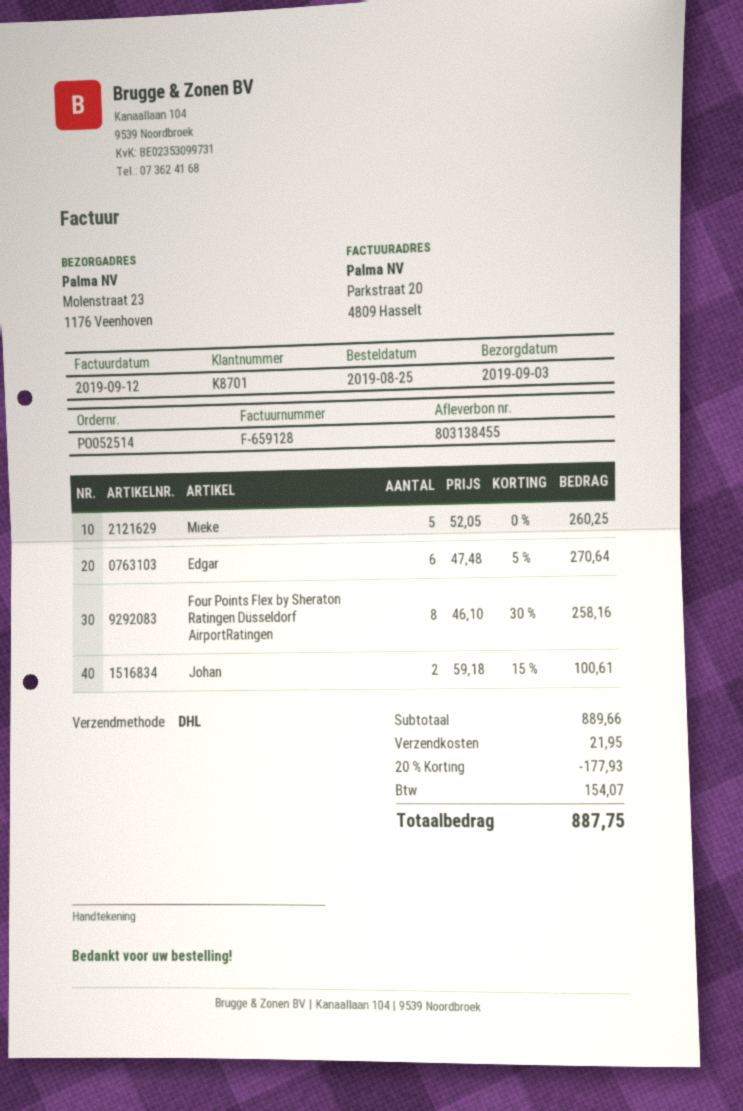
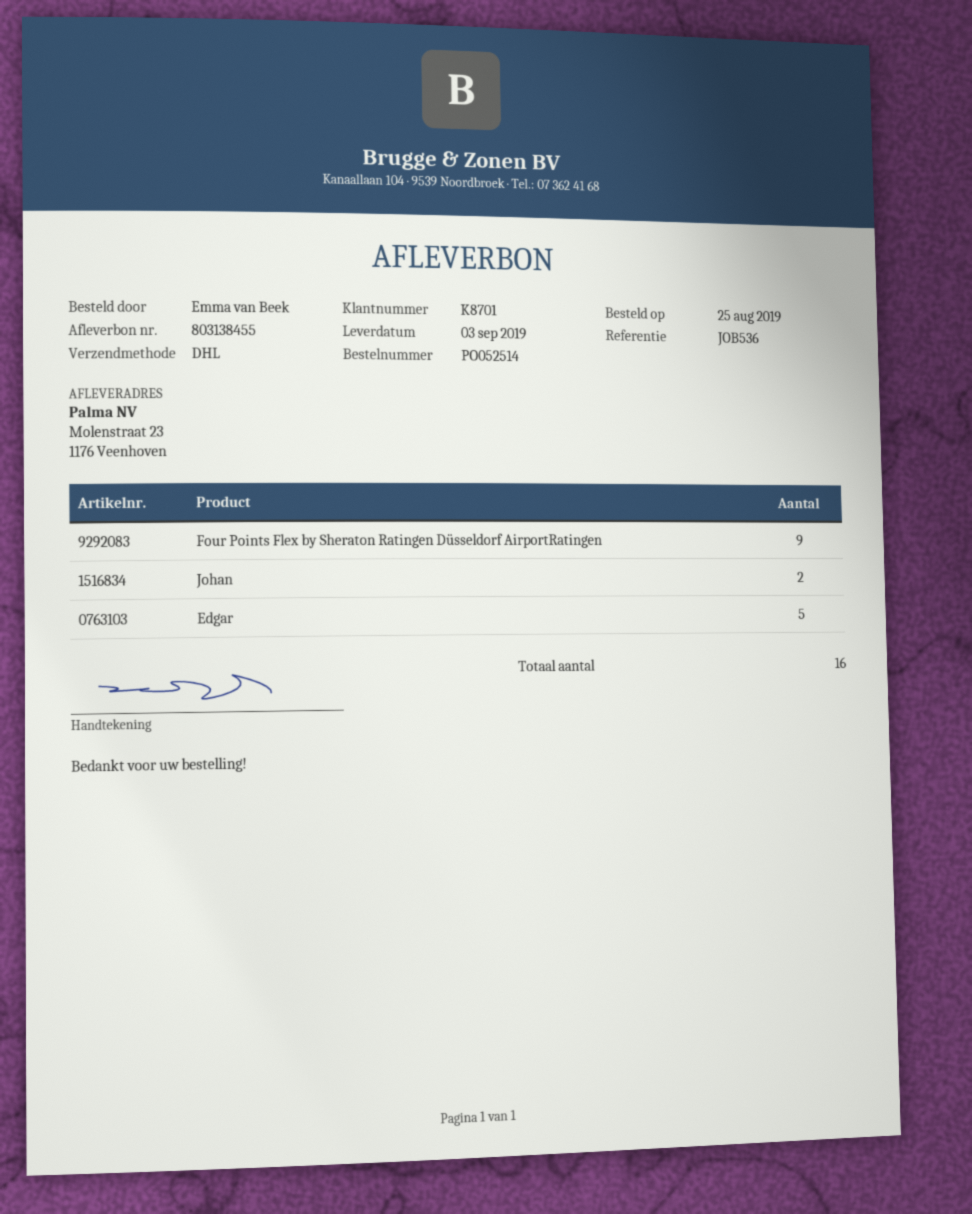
Mieke: 5 -> none
Edgar: 6 -> 5
Four Points Flex by Sheraton Ratingen Düsseldorf AirportRatingen: 8 -> 9

